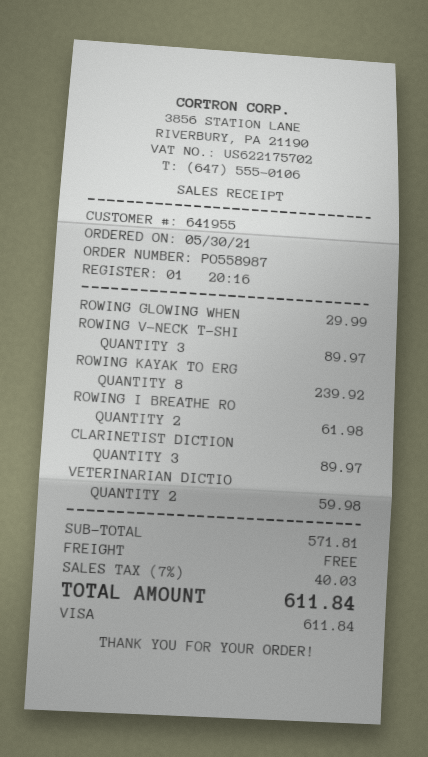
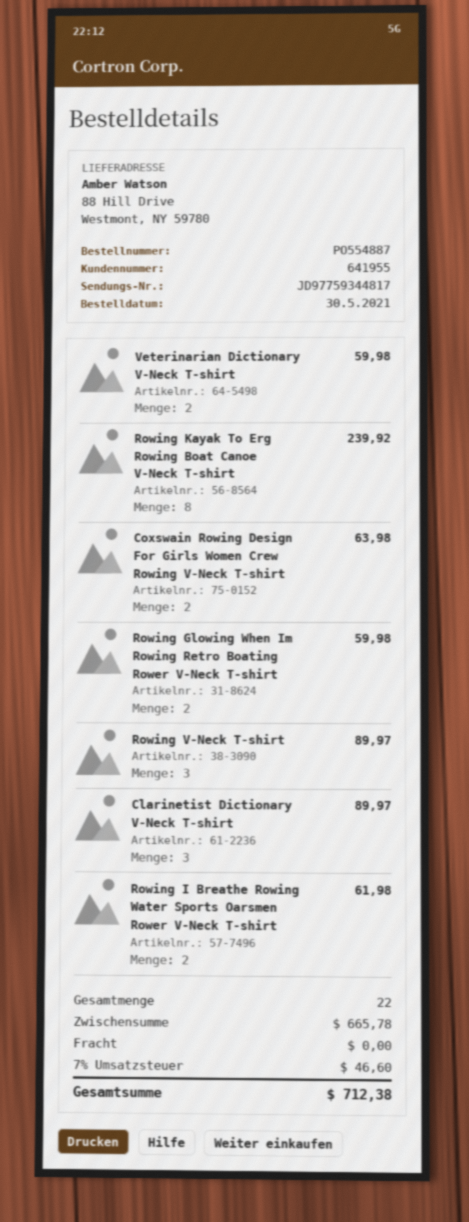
order number: PO558987 -> PO554887
ROWING GLOWING WHEN: 1 for 29.99 -> 2 for 59.98
Coxswain Rowing Design For Girls Women Crew Rowing V-Neck T-shirt: none -> 2 for 63.98
subtotal: 571.81 -> 665.78
tax: 7% = 40.03 -> 7% = 46.60
total: 611.84 -> 712.38

